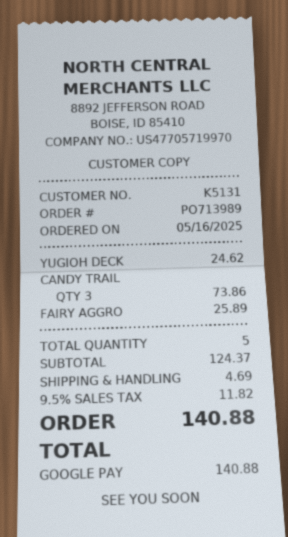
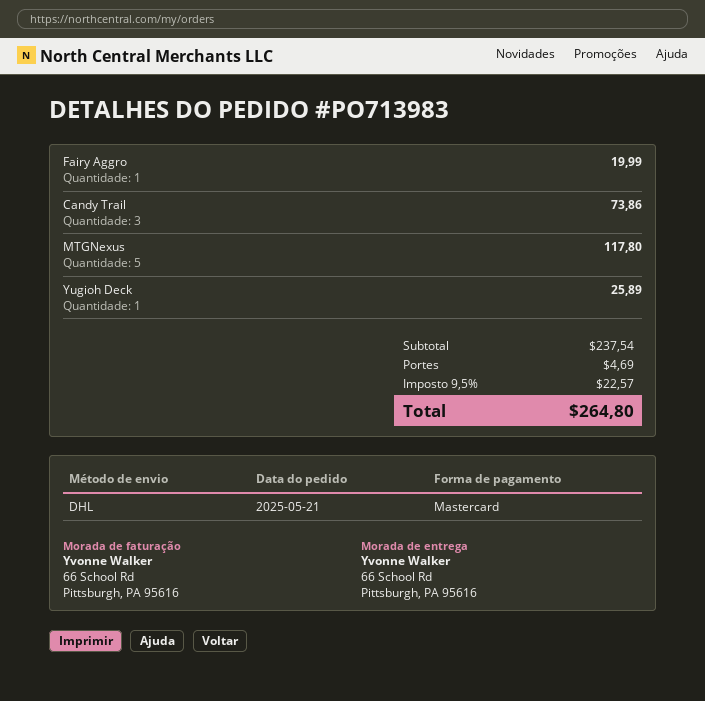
order number: PO713989 -> PO713983
order date: 2025-05-16 -> 2025-05-21
payment method: Google Pay -> Mastercard
YUGIOH DECK: 1 for 24.62 -> 1 for 25.89
FAIRY AGGRO: 1 for 25.89 -> 1 for 19.99
MTGNexus: none -> 5 for 117.80
subtotal: 124.37 -> 237.54
tax: 9.5% = 11.82 -> 9.5% = 22.57
total: 140.88 -> 264.80

